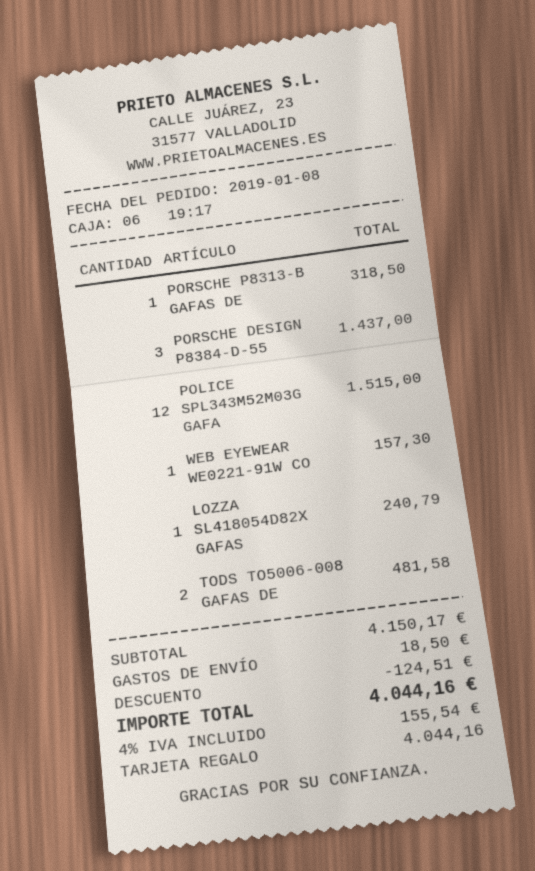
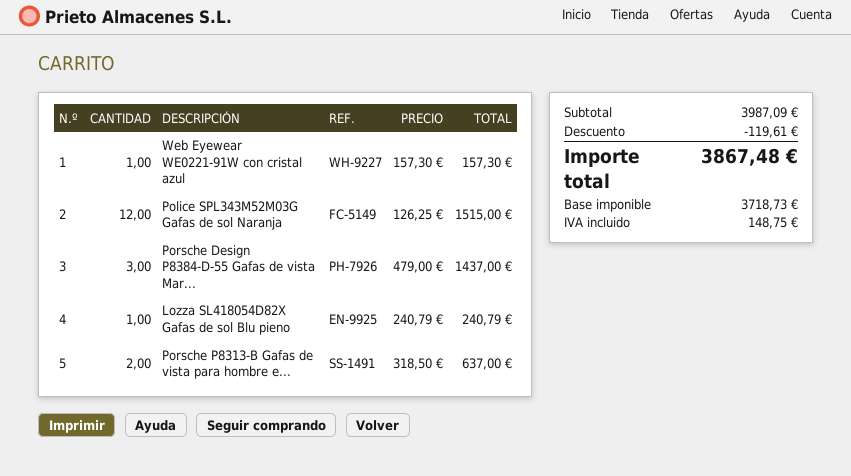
PORSCHE P8313-B GAFAS DE: 1 for 318.50 -> 2 for 637.00
TODS TO5006-008 GAFAS DE: 2 for 481.58 -> none
subtotal: 4150.17 -> 3987.09
discount: 124.51 -> 119.61
shipping: 18.50 -> none
tax: 155.54 -> 148.75
total: 4044.16 -> 3867.48

